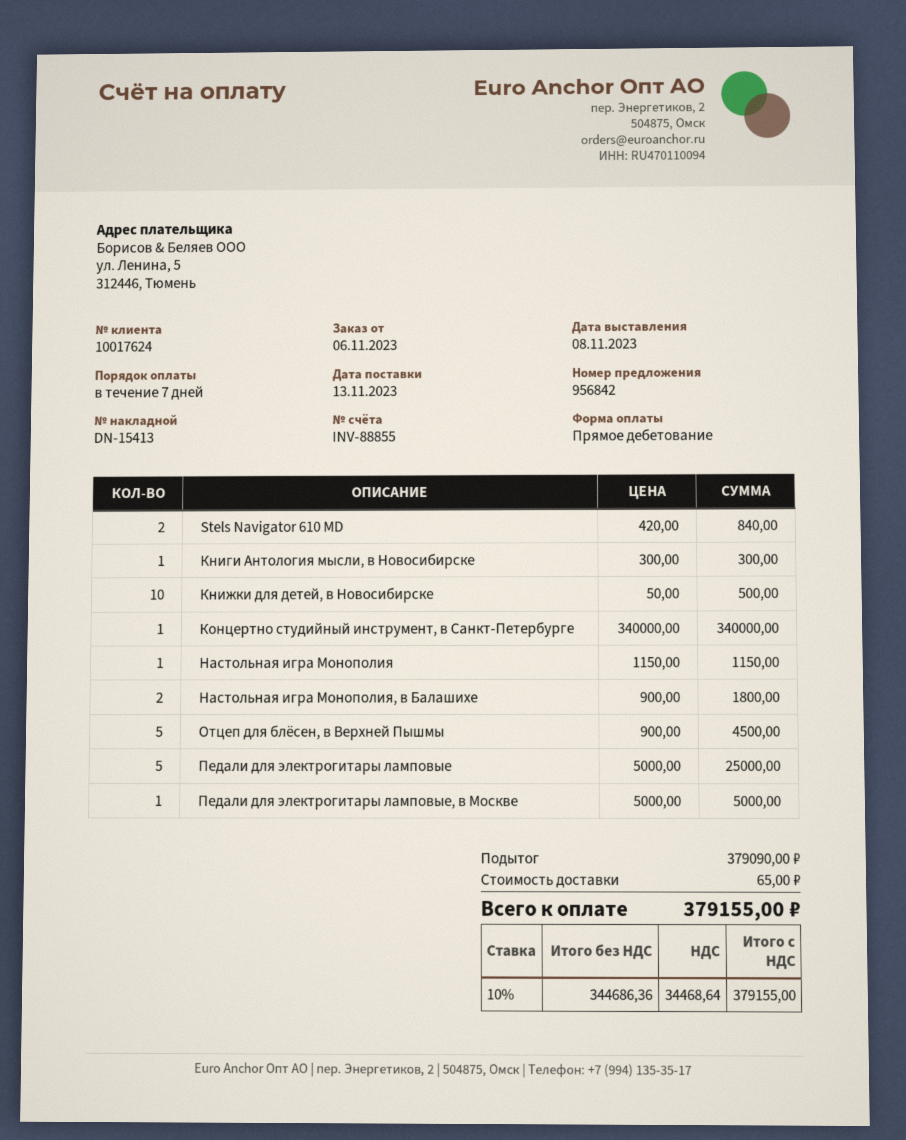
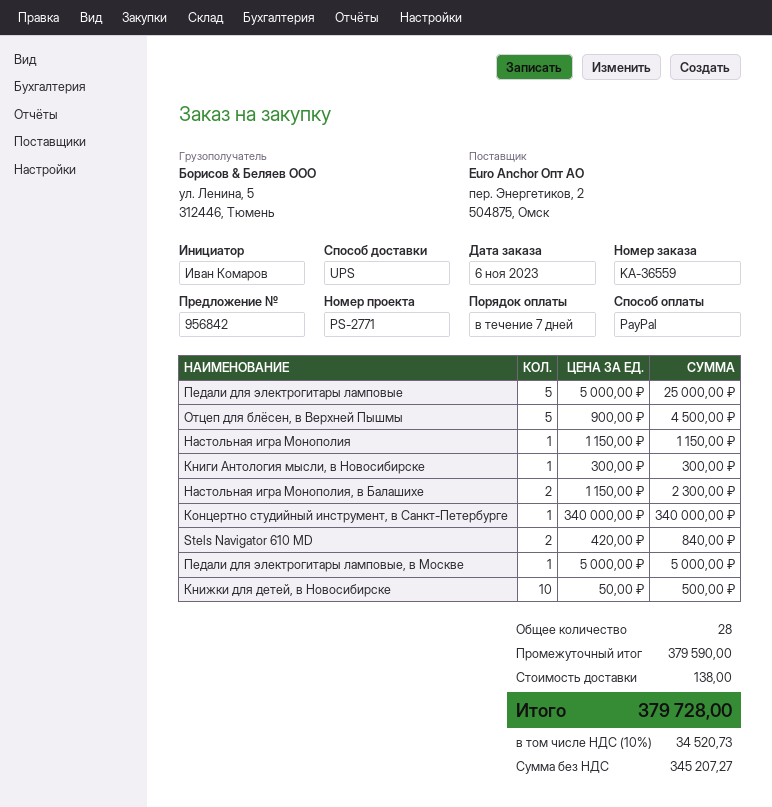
payment method: direct debit -> PayPal
Настольная игра Монополия, в Балашихе: 2 x 900.00 = 1800.00 -> 2 x 1150.00 = 2300.00
subtotal: 379090.00 -> 379590.00
shipping: 65.00 -> 138.00
net: 344686.36 -> 345207.27
tax: 10% = 34468.64 -> 10% = 34520.73
total: 379155.00 -> 379728.00

